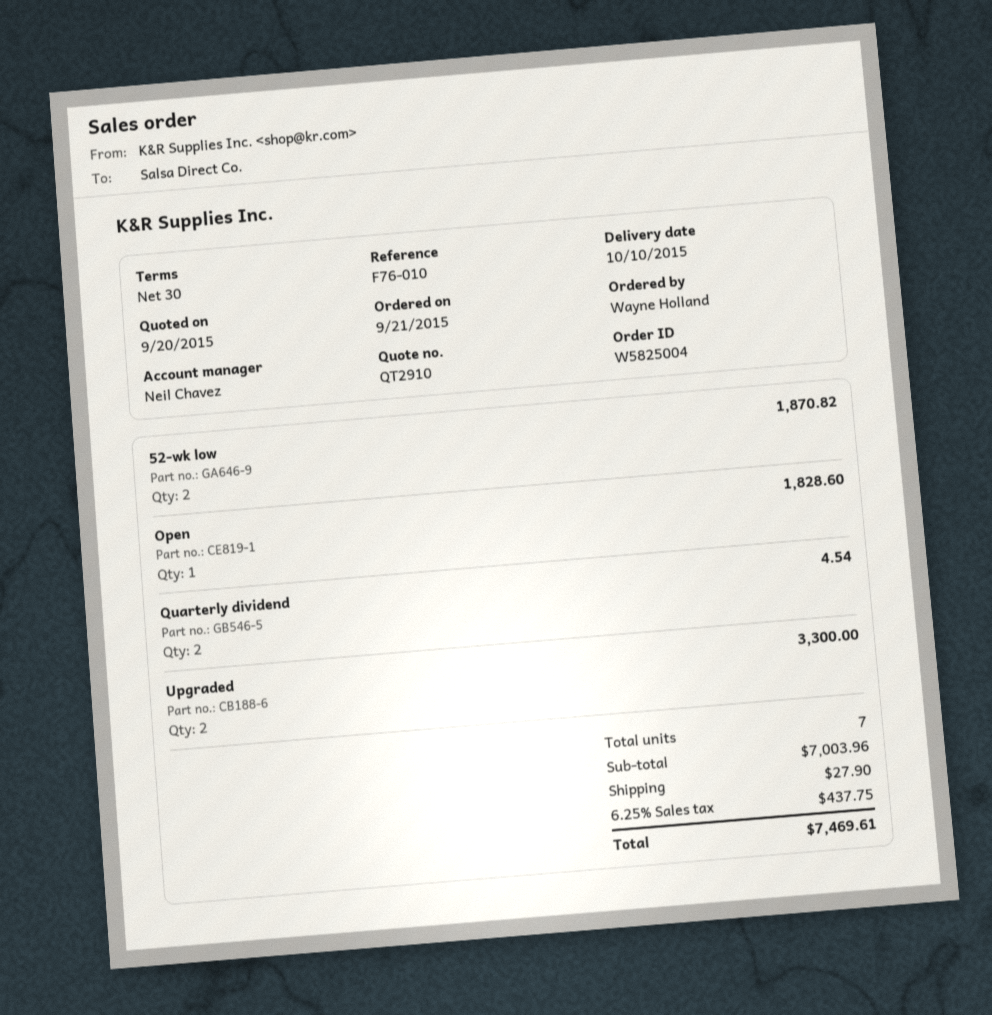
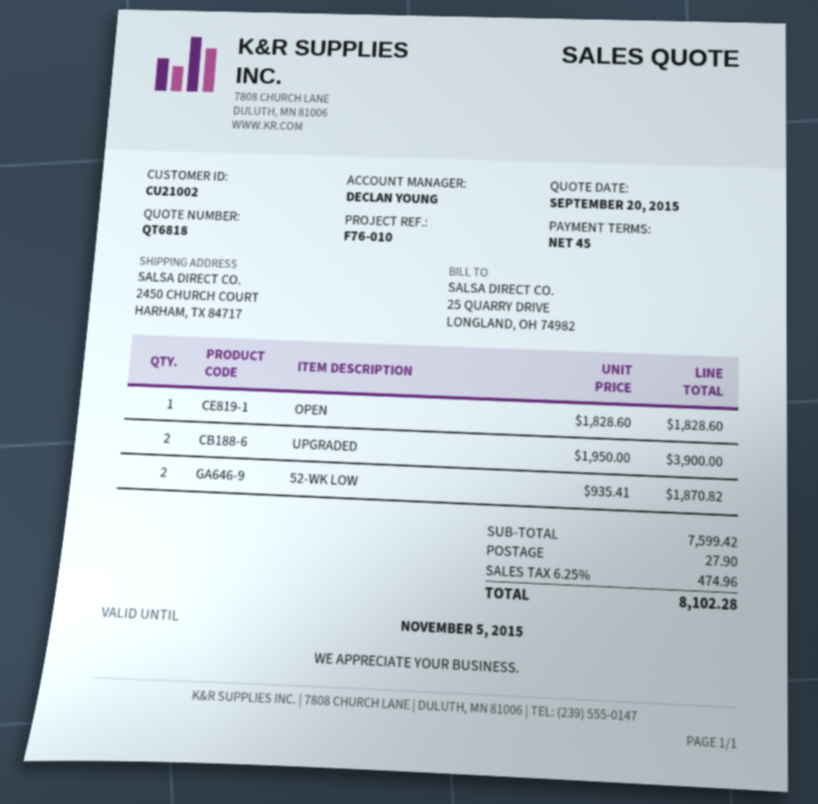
quote number: QT2910 -> QT6818
payment terms: 30 days -> 45 days
sales rep: Neil Chavez -> DECLAN YOUNG
Quarterly dividend: 2 for 4.54 -> none
Upgraded: 2 for 3300.00 -> 2 for 3900.00
subtotal: 7003.96 -> 7599.42
tax: 6.25% = 437.75 -> 6.25% = 474.96
total: 7469.61 -> 8102.28

